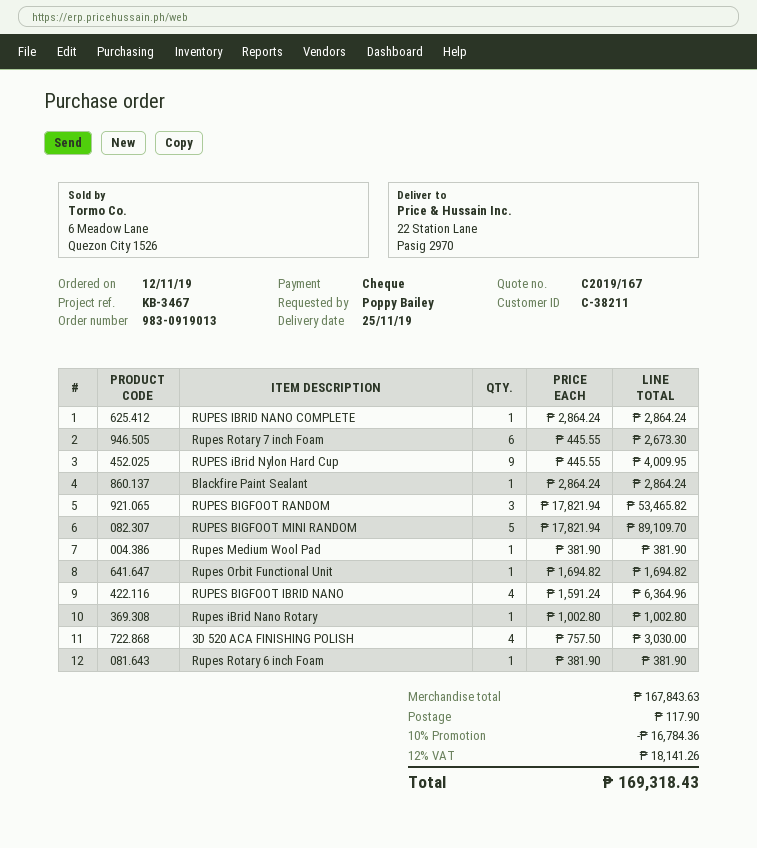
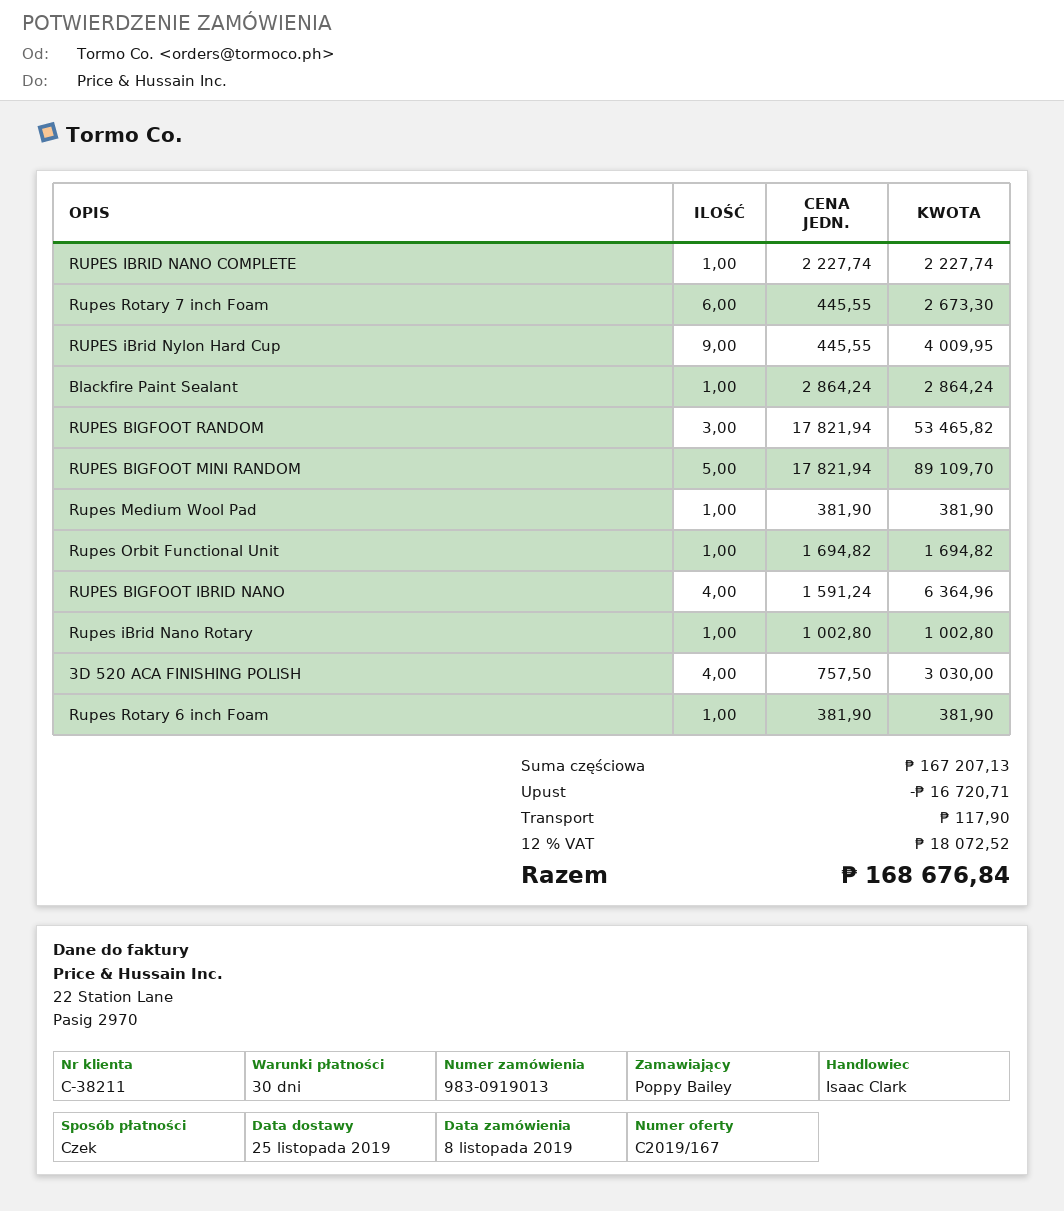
order date: 2019-11-12 -> 2019-11-08
RUPES IBRID NANO COMPLETE: 1 x 2864.24 = 2864.24 -> 1 x 2227.74 = 2227.74
subtotal: 167843.63 -> 167207.13
discount: 16784.36 -> 16720.71
tax: 12% = 18141.26 -> 12% = 18072.52
total: 169318.43 -> 168676.84

